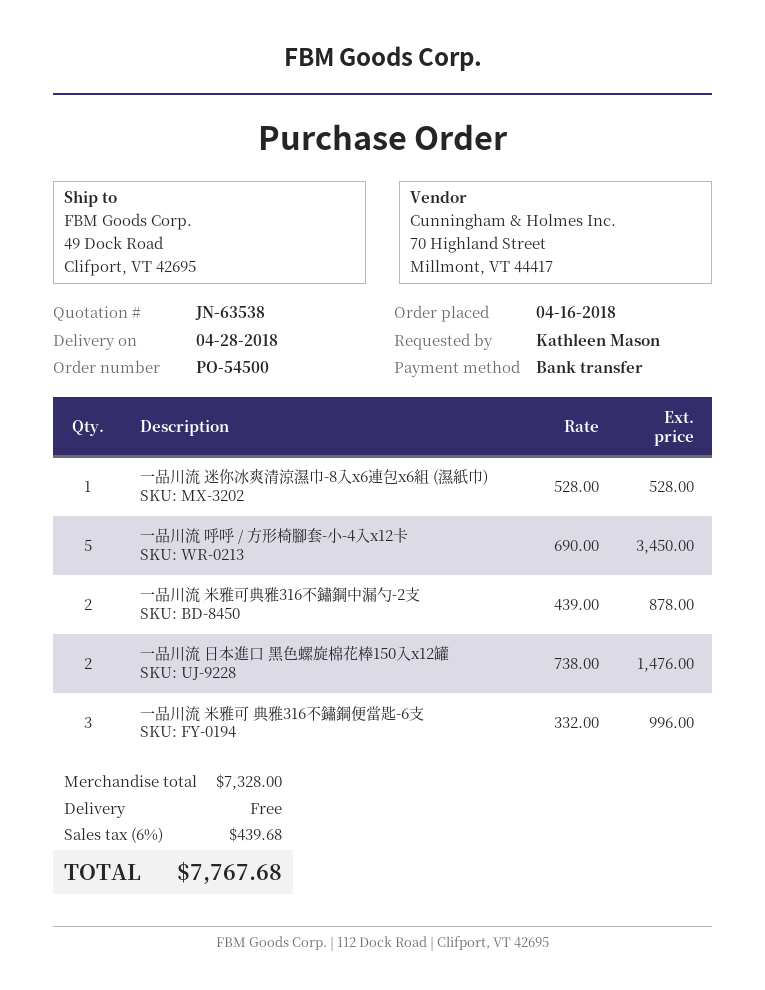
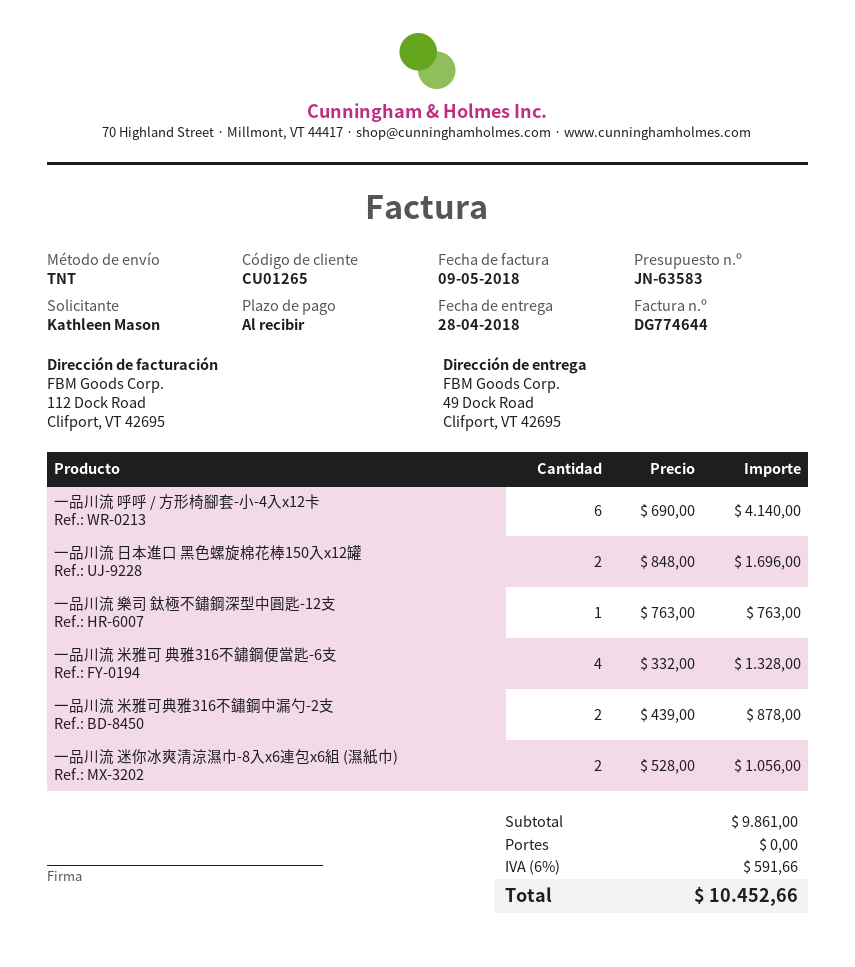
quote number: JN-63538 -> JN-63583
一品川流 迷你冰爽清涼濕巾-8入x6連包x6組 (濕紙巾): 1 x 528.00 = 528.00 -> 2 x 528.00 = 1056.00
一品川流 呼呼 / 方形椅腳套-小-4入x12卡: 5 x 690.00 = 3450.00 -> 6 x 690.00 = 4140.00
一品川流 日本進口 黑色螺旋棉花棒150入x12罐: 2 x 738.00 = 1476.00 -> 2 x 848.00 = 1696.00
一品川流 米雅可 典雅316不鏽鋼便當匙-6支: 3 x 332.00 = 996.00 -> 4 x 332.00 = 1328.00
一品川流 樂司 鈦極不鏽鋼深型中圓匙-12支: none -> 1 x 763.00 = 763.00
subtotal: 7328.00 -> 9861.00
tax: 6% = 439.68 -> 6% = 591.66
total: 7767.68 -> 10452.66

